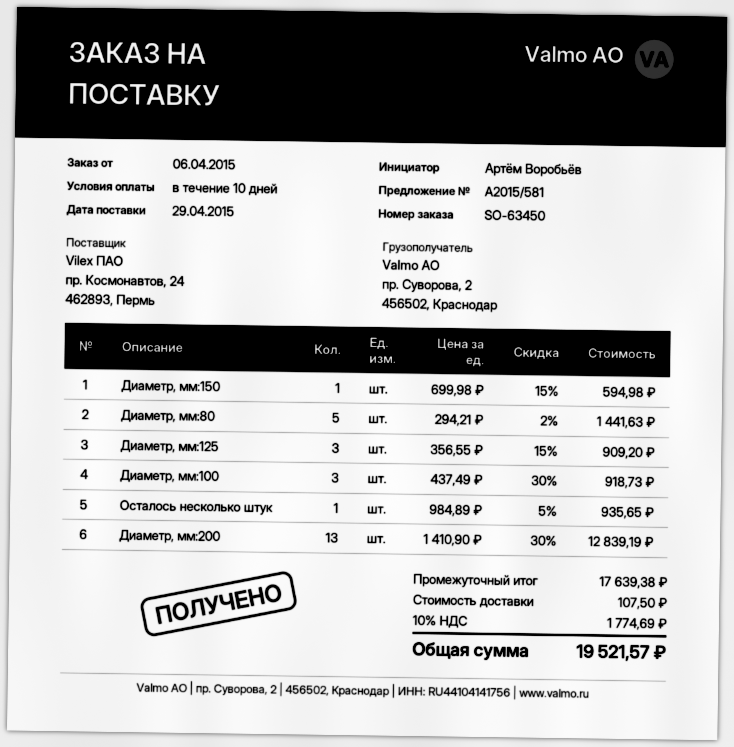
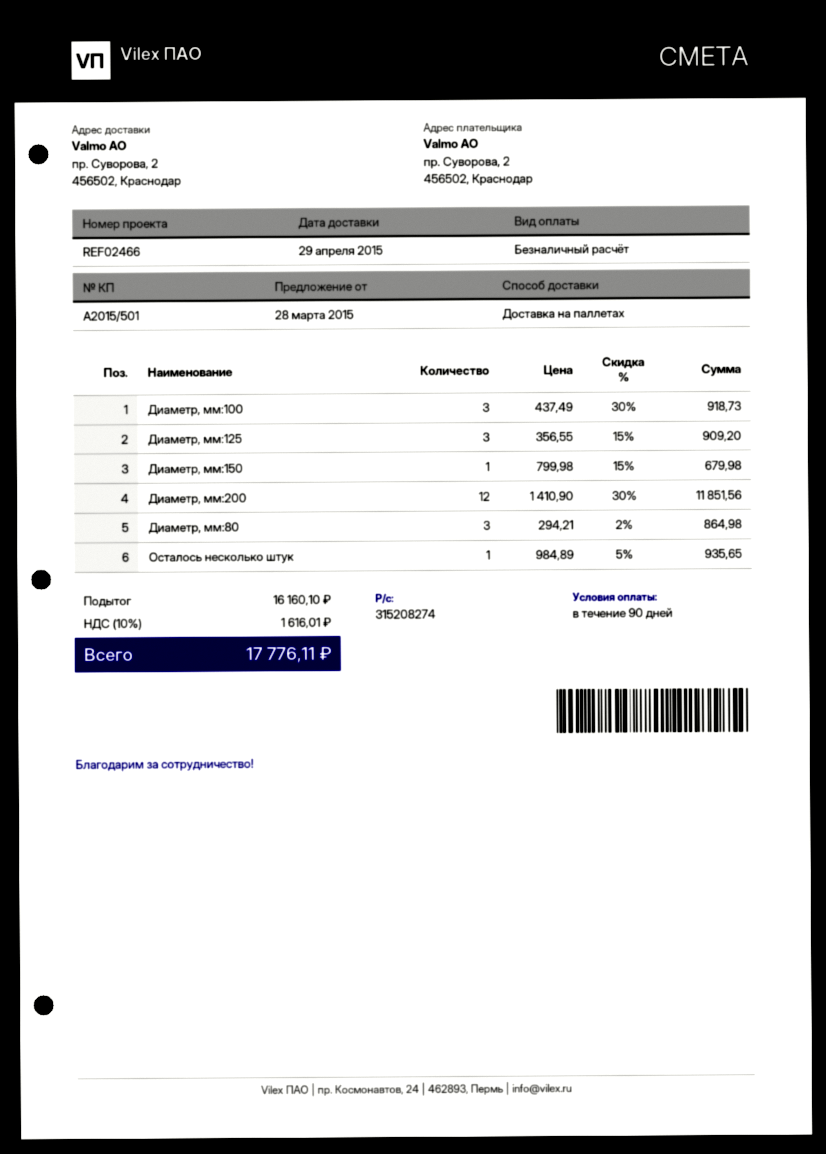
quote number: A2015/581 -> A2015/501
payment terms: 10 days -> 90 days
Диаметр, мм:150: 1 x 699.98 - 15% = 594.98 -> 1 x 799.98 - 15% = 679.98
Диаметр, мм:80: 5 x 294.21 - 2% = 1441.63 -> 3 x 294.21 - 2% = 864.98
Диаметр, мм:200: 13 x 1410.90 - 30% = 12839.19 -> 12 x 1410.90 - 30% = 11851.56
subtotal: 17639.38 -> 16160.10
shipping: 107.50 -> none
tax: 10% = 1774.69 -> 10% = 1616.01
total: 19521.57 -> 17776.11

